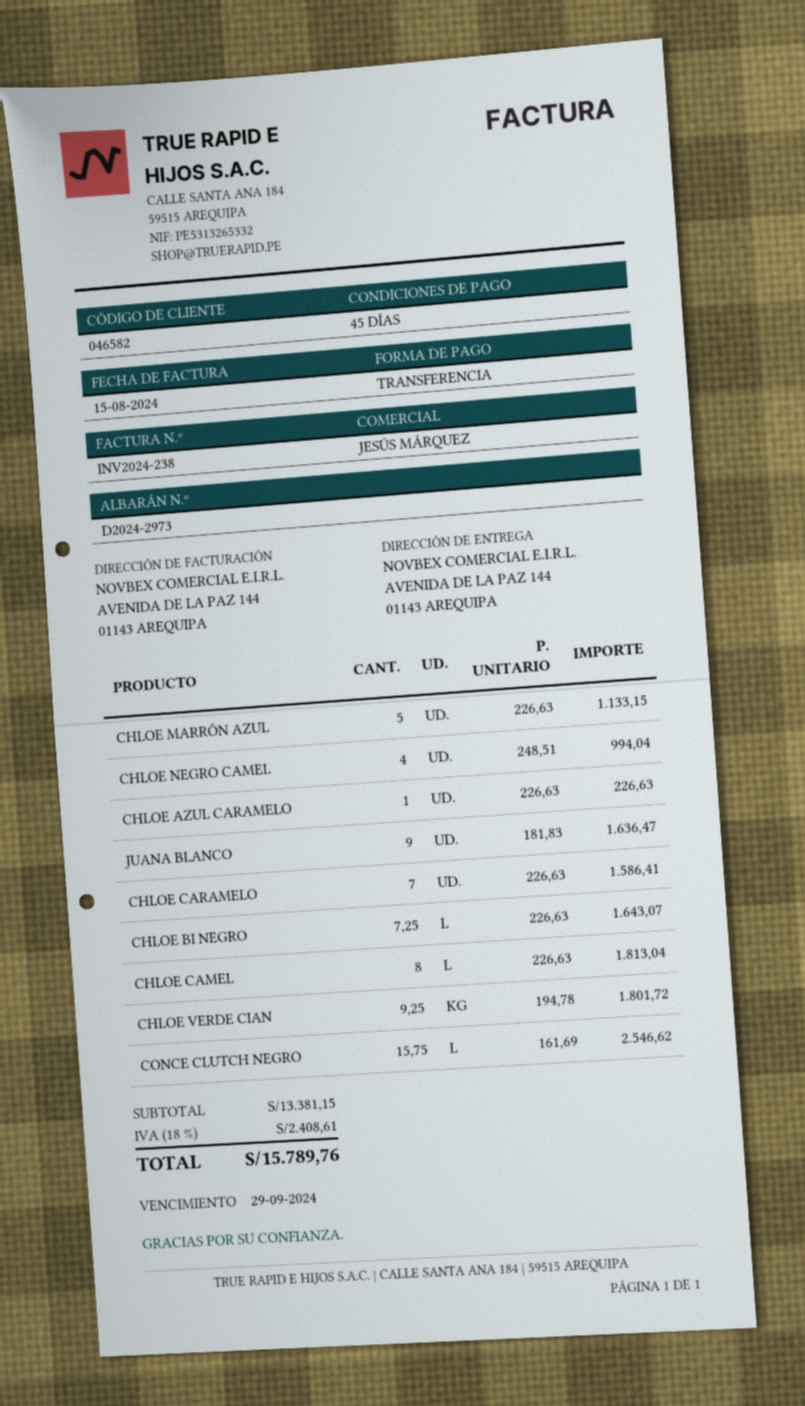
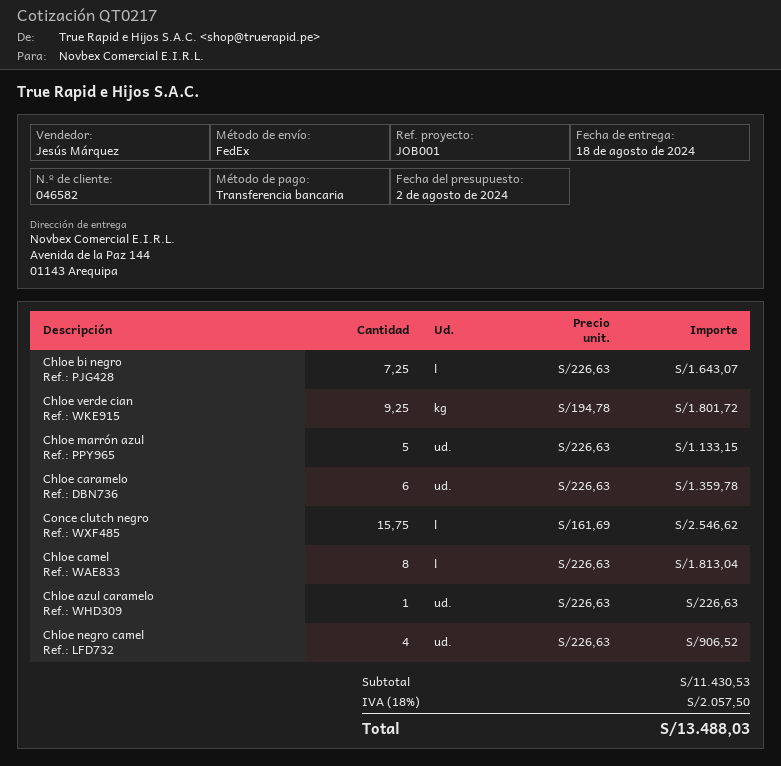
CHLOE NEGRO CAMEL: 4 x 248.51 = 994.04 -> 4 x 226.63 = 906.52
JUANA BLANCO: 9 x 181.83 = 1636.47 -> none
CHLOE CARAMELO: 7 x 226.63 = 1586.41 -> 6 x 226.63 = 1359.78
subtotal: 13381.15 -> 11430.53
tax: 18% = 2408.61 -> 18% = 2057.50
total: 15789.76 -> 13488.03

